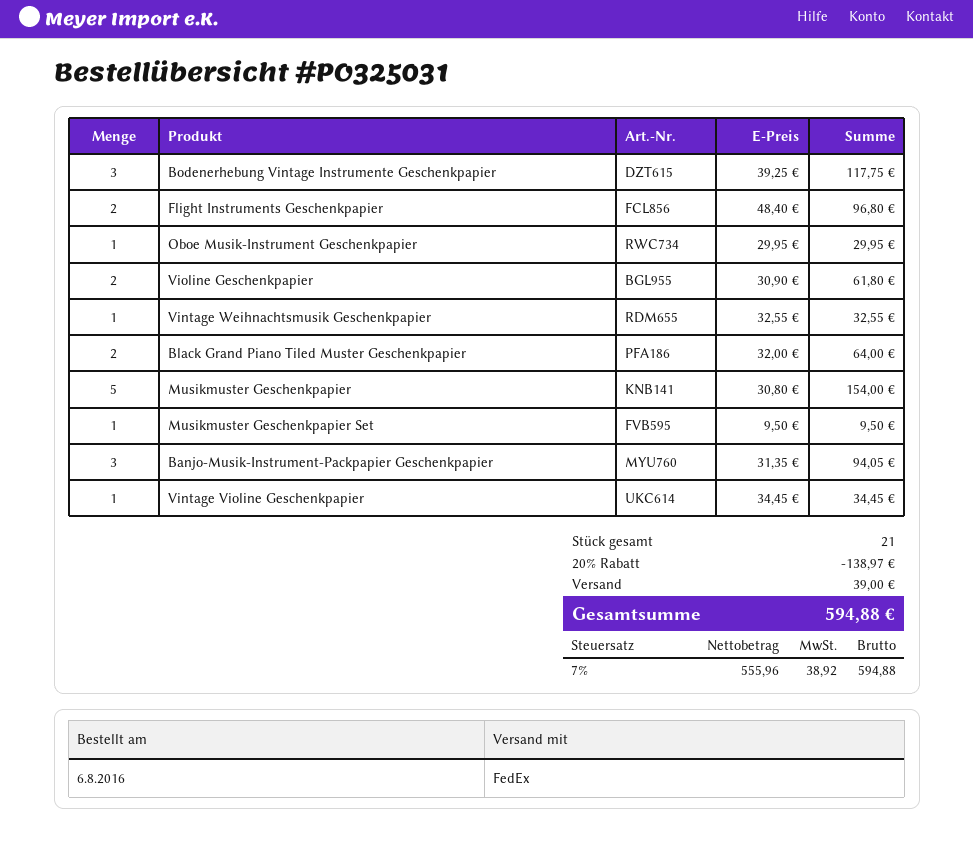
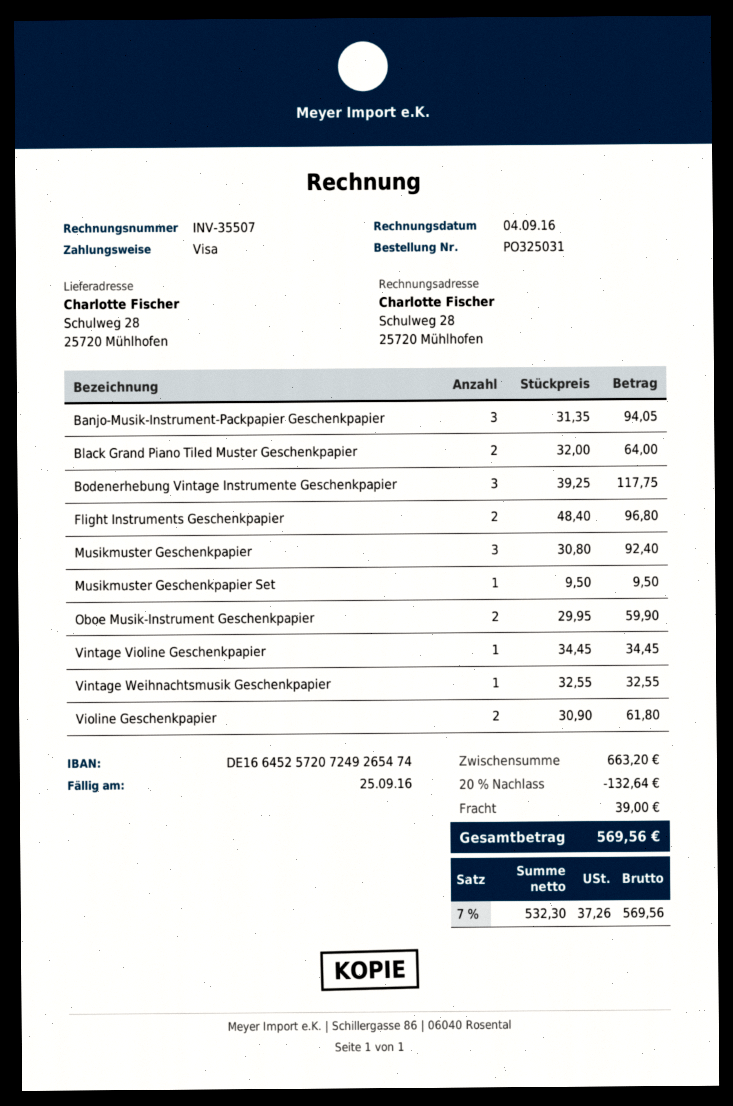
Oboe Musik-Instrument Geschenkpapier: 1 x 29.95 = 29.95 -> 2 x 29.95 = 59.90
Musikmuster Geschenkpapier: 5 x 30.80 = 154.00 -> 3 x 30.80 = 92.40
discount: 20% = 138.97 -> 20% = 132.64
net: 555.96 -> 532.30
tax: 7% = 38.92 -> 7% = 37.26
total: 594.88 -> 569.56

